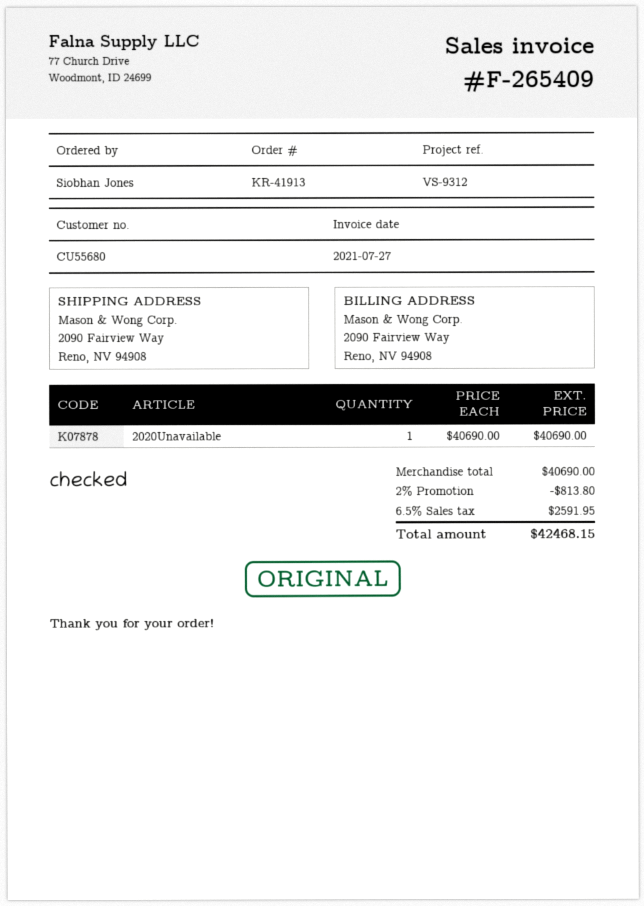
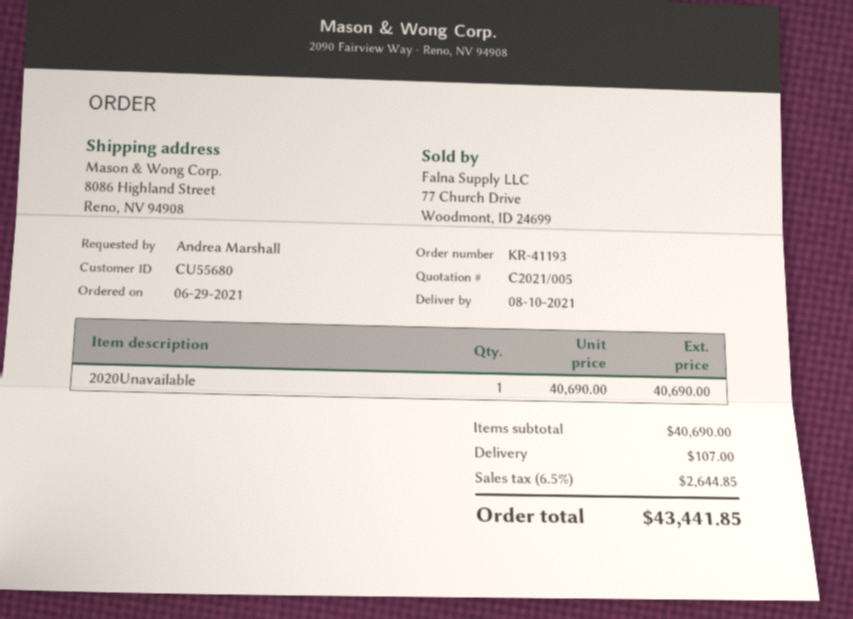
order number: KR-41913 -> KR-41193
ordered by: Siobhan Jones -> Andrea Marshall
ship to: 2090 Fairview Way, Reno, NV 94908 -> 8086 Highland Street, Reno, NV 94908
discount: 2% = 813.80 -> none
shipping: none -> 107.00
tax: 6.5% = 2591.95 -> 6.5% = 2644.85
total: 42468.15 -> 43441.85

